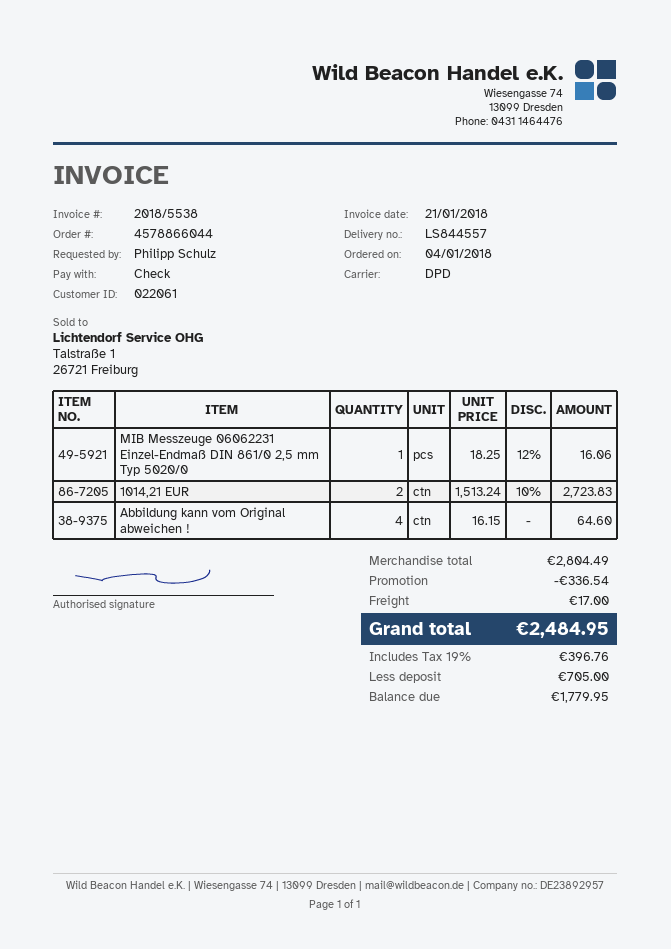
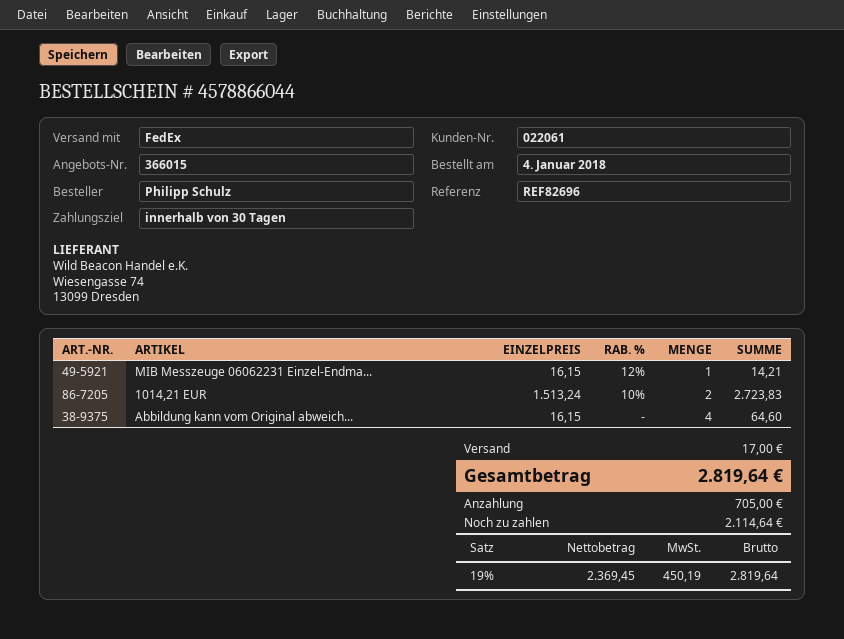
shipping method: DPD -> FedEx
MIB Messzeuge 06062231 Einzel-Endmaß DIN 861/0 2,5 mm Typ 5020/0: 1 x 18.25 - 12% = 16.06 -> 1 x 16.15 - 12% = 14.21
discount: 336.54 -> none
tax: 19% = 396.76 -> 19% = 450.19
total: 2484.95 -> 2819.64
balance: 1779.95 -> 2114.64

